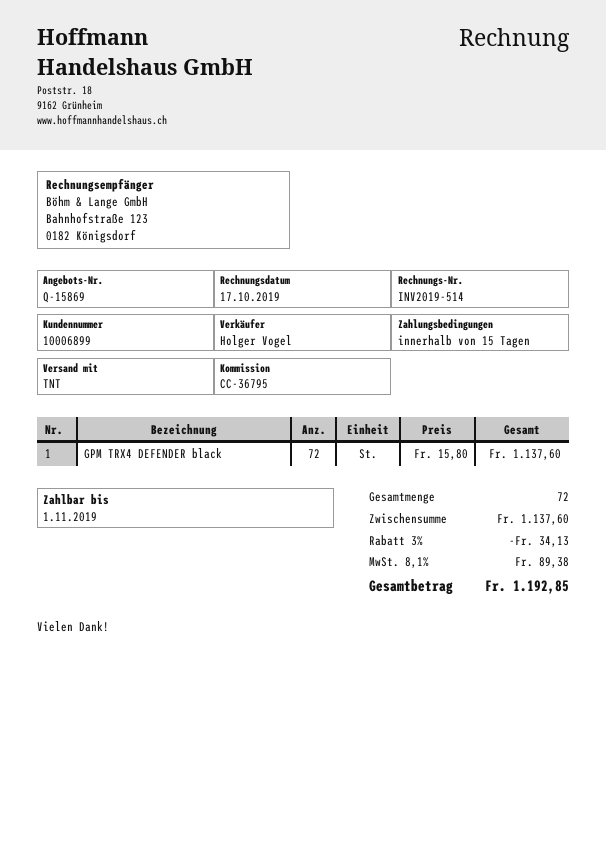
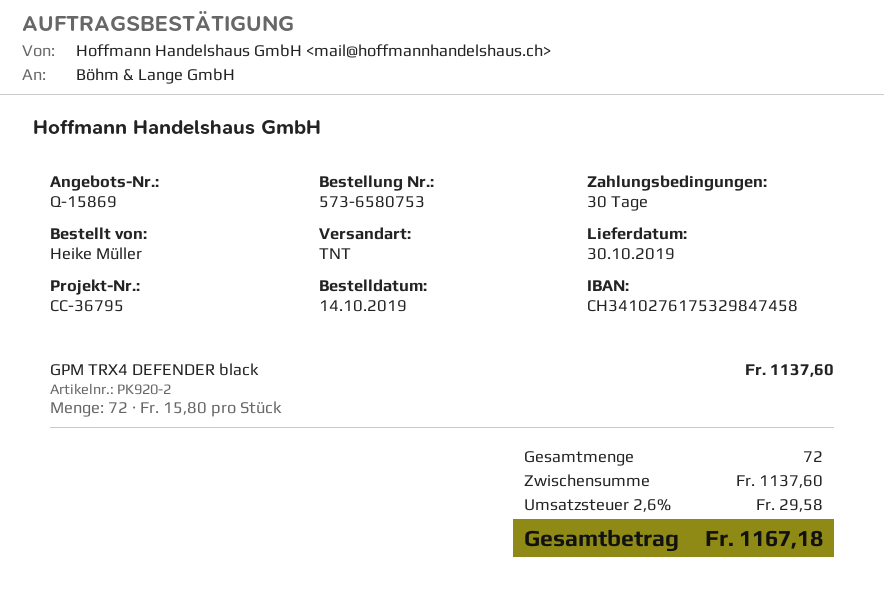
payment terms: 15 days -> 30 days
discount: 3% = 34.13 -> none
tax: 8.1% = 89.38 -> 2.6% = 29.58
total: 1192.85 -> 1167.18

